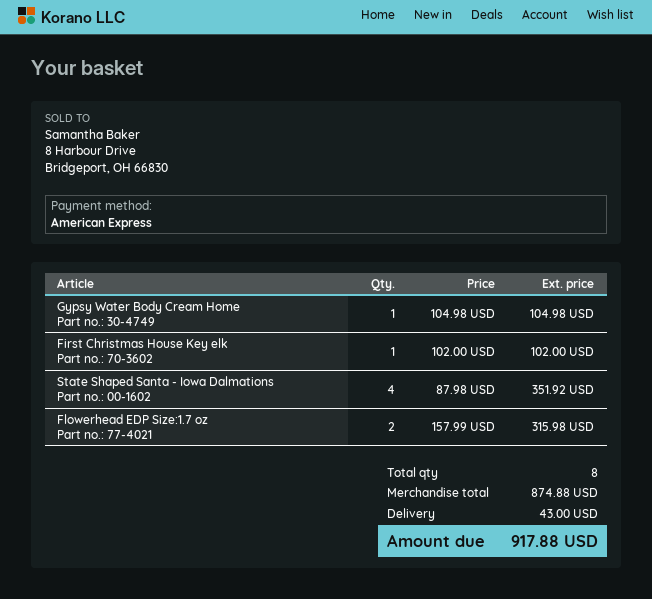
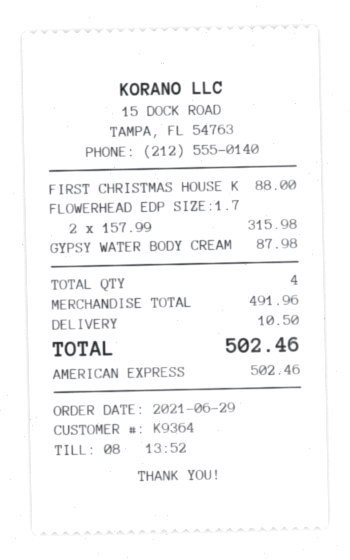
Gypsy Water Body Cream Home: 1 x 104.98 = 104.98 -> 1 x 87.98 = 87.98
First Christmas House Key elk: 1 x 102.00 = 102.00 -> 1 x 88.00 = 88.00
State Shaped Santa - Iowa Dalmations: 4 x 87.98 = 351.92 -> none
total quantity: 8 -> 4
subtotal: 874.88 -> 491.96
shipping: 43.00 -> 10.50
total: 917.88 -> 502.46

